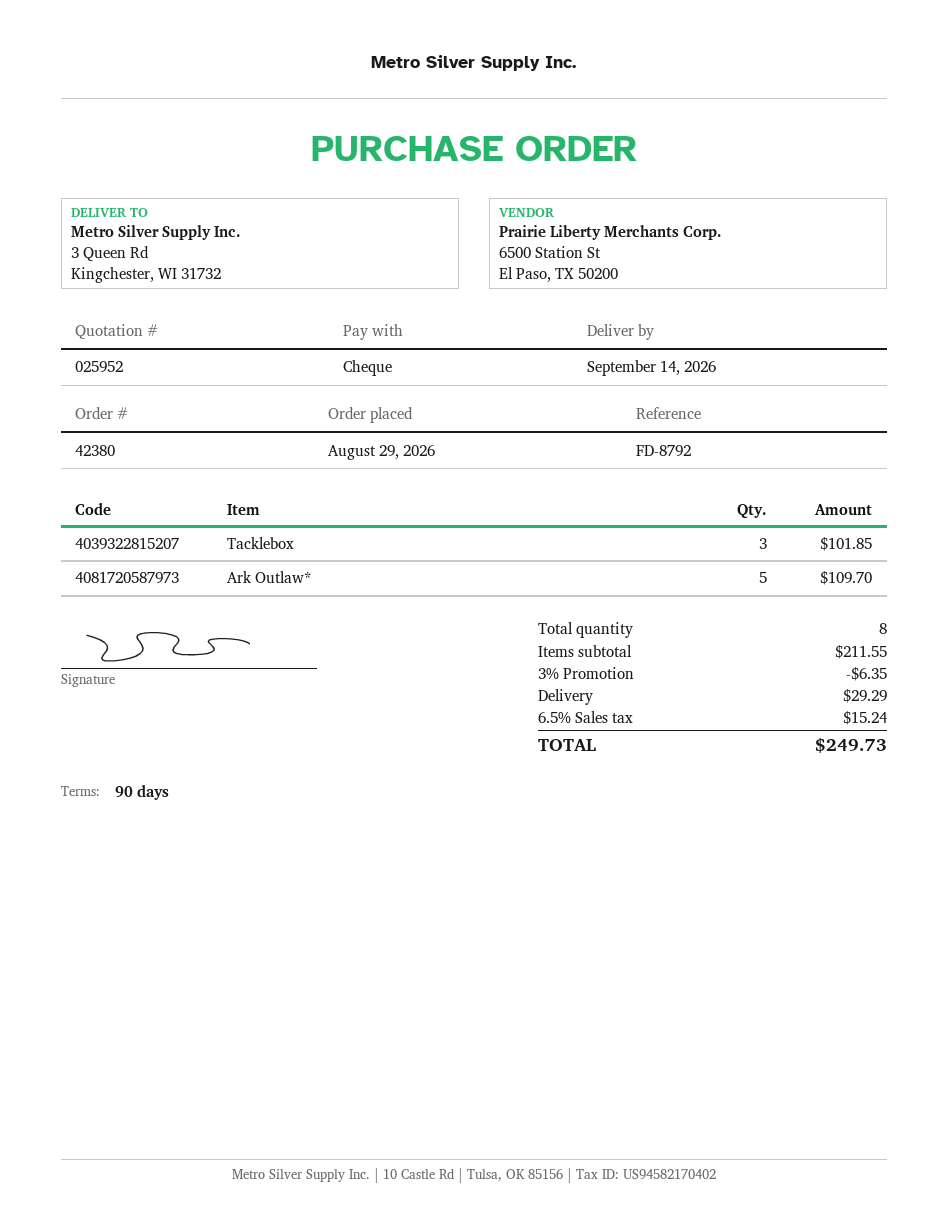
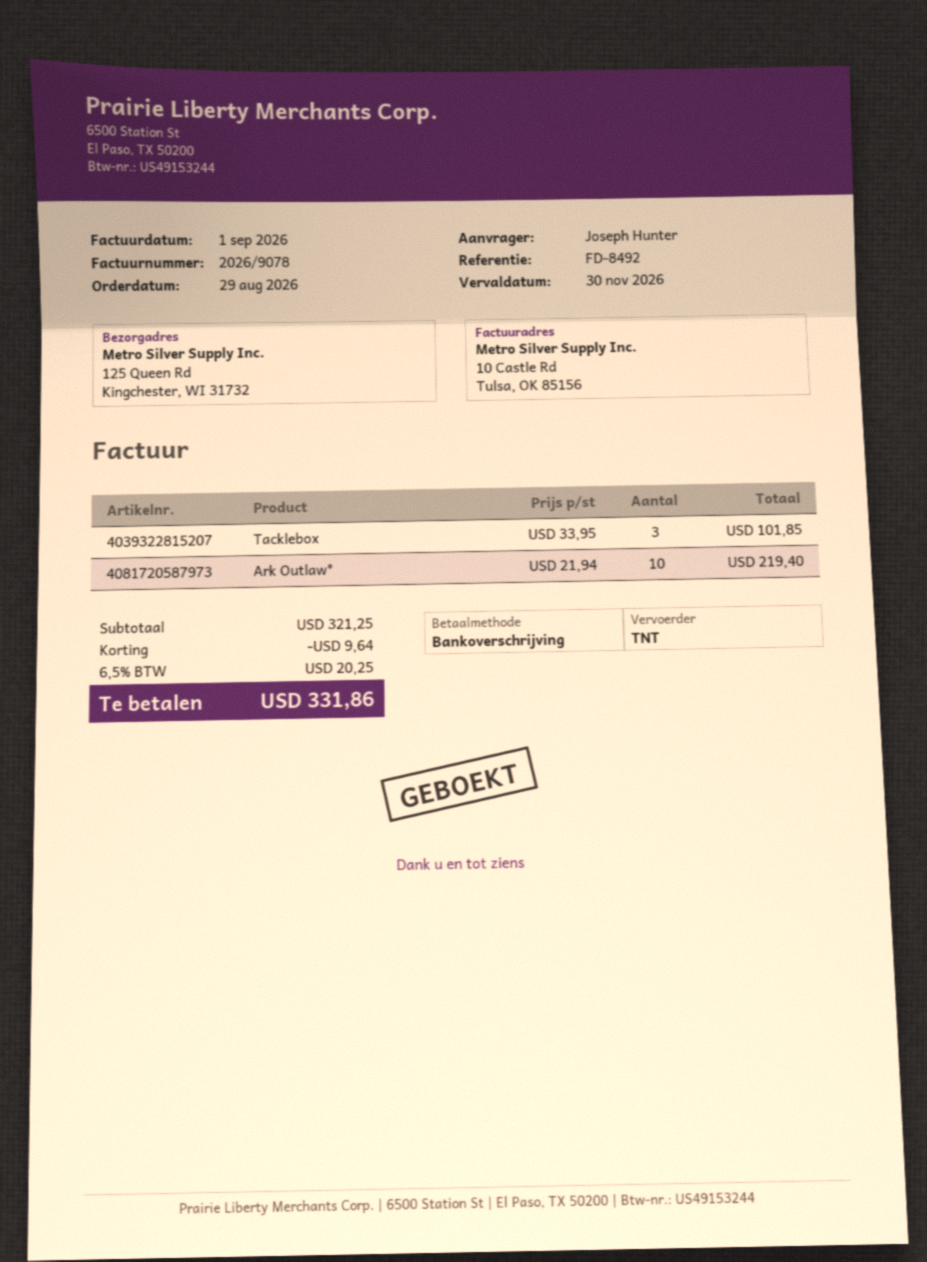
reference: FD-8792 -> FD-8492
payment method: cheque -> bank transfer
ship to: 3 Queen Rd, Kingchester, WI 31732 -> 125 Queen Rd, Kingchester, WI 31732
Ark Outlaw*: 5 for 109.70 -> 10 for 219.40
subtotal: 211.55 -> 321.25
discount: 6.35 -> 9.64
shipping: 29.29 -> none
tax: 6.5% = 15.24 -> 6.5% = 20.25
total: 249.73 -> 331.86

